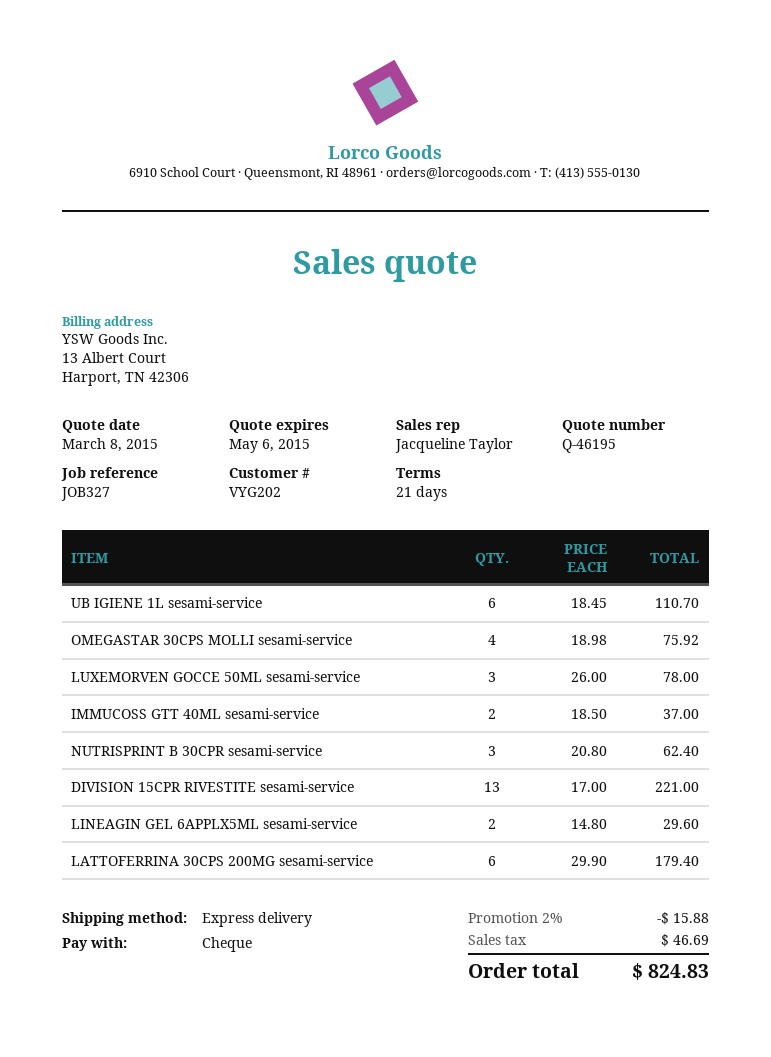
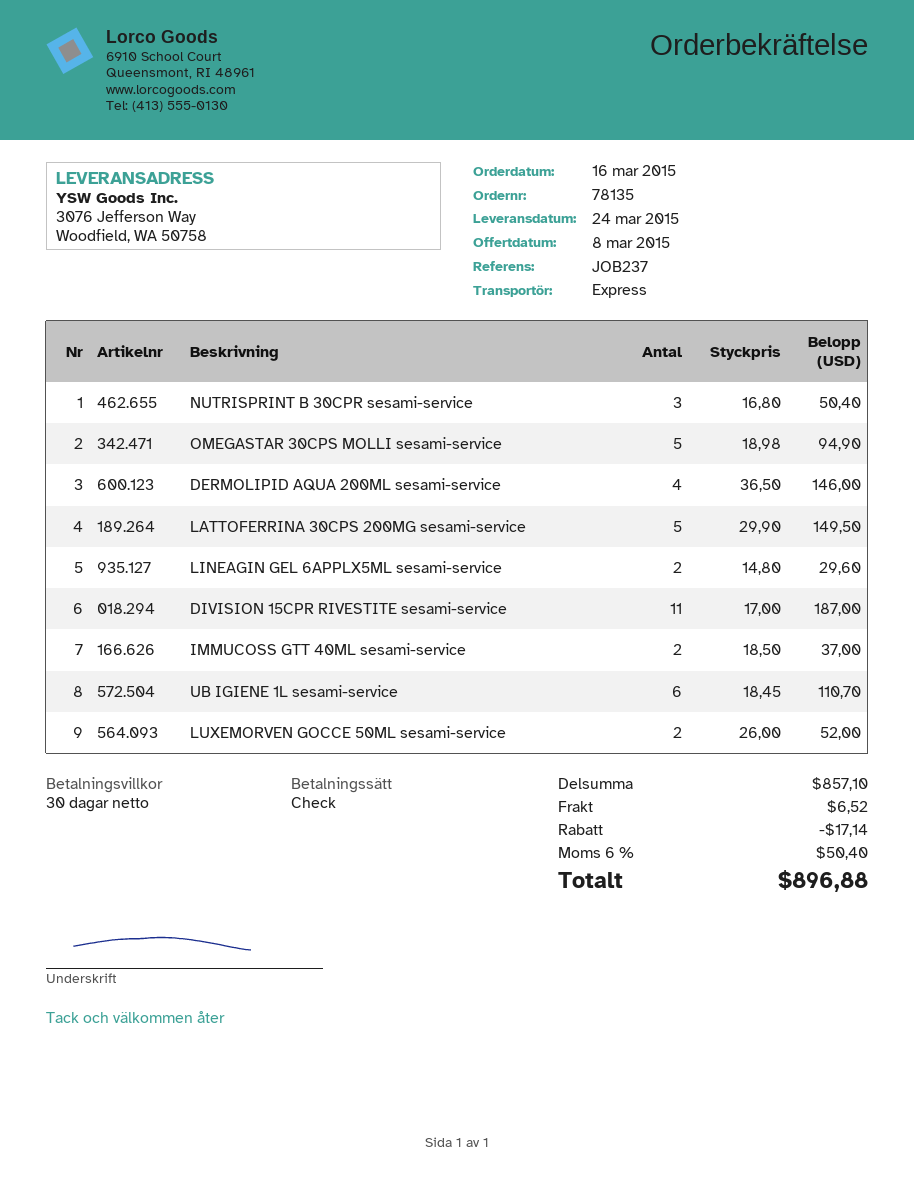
payment terms: 21 days -> 30 days
reference: JOB327 -> JOB237
OMEGASTAR 30CPS MOLLI sesami-service: 4 x 18.98 = 75.92 -> 5 x 18.98 = 94.90
LUXEMORVEN GOCCE 50ML sesami-service: 3 x 26.00 = 78.00 -> 2 x 26.00 = 52.00
NUTRISPRINT B 30CPR sesami-service: 3 x 20.80 = 62.40 -> 3 x 16.80 = 50.40
DIVISION 15CPR RIVESTITE sesami-service: 13 x 17.00 = 221.00 -> 11 x 17.00 = 187.00
LATTOFERRINA 30CPS 200MG sesami-service: 6 x 29.90 = 179.40 -> 5 x 29.90 = 149.50
DERMOLIPID AQUA 200ML sesami-service: none -> 4 x 36.50 = 146.00
discount: 15.88 -> 17.14
shipping: none -> 6.52
tax: 46.69 -> 50.40
total: 824.83 -> 896.88

